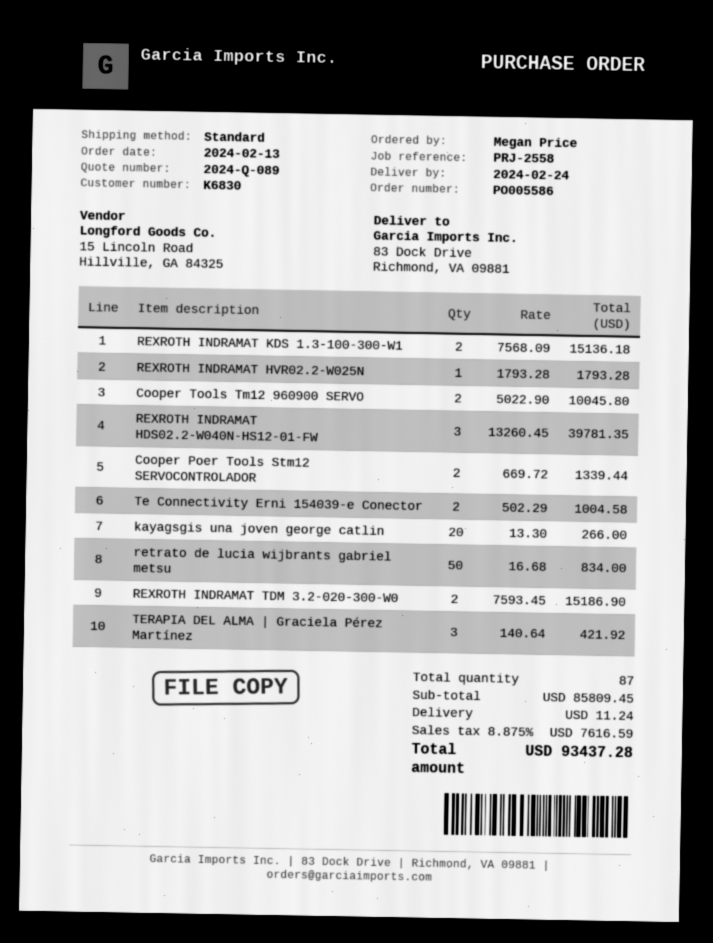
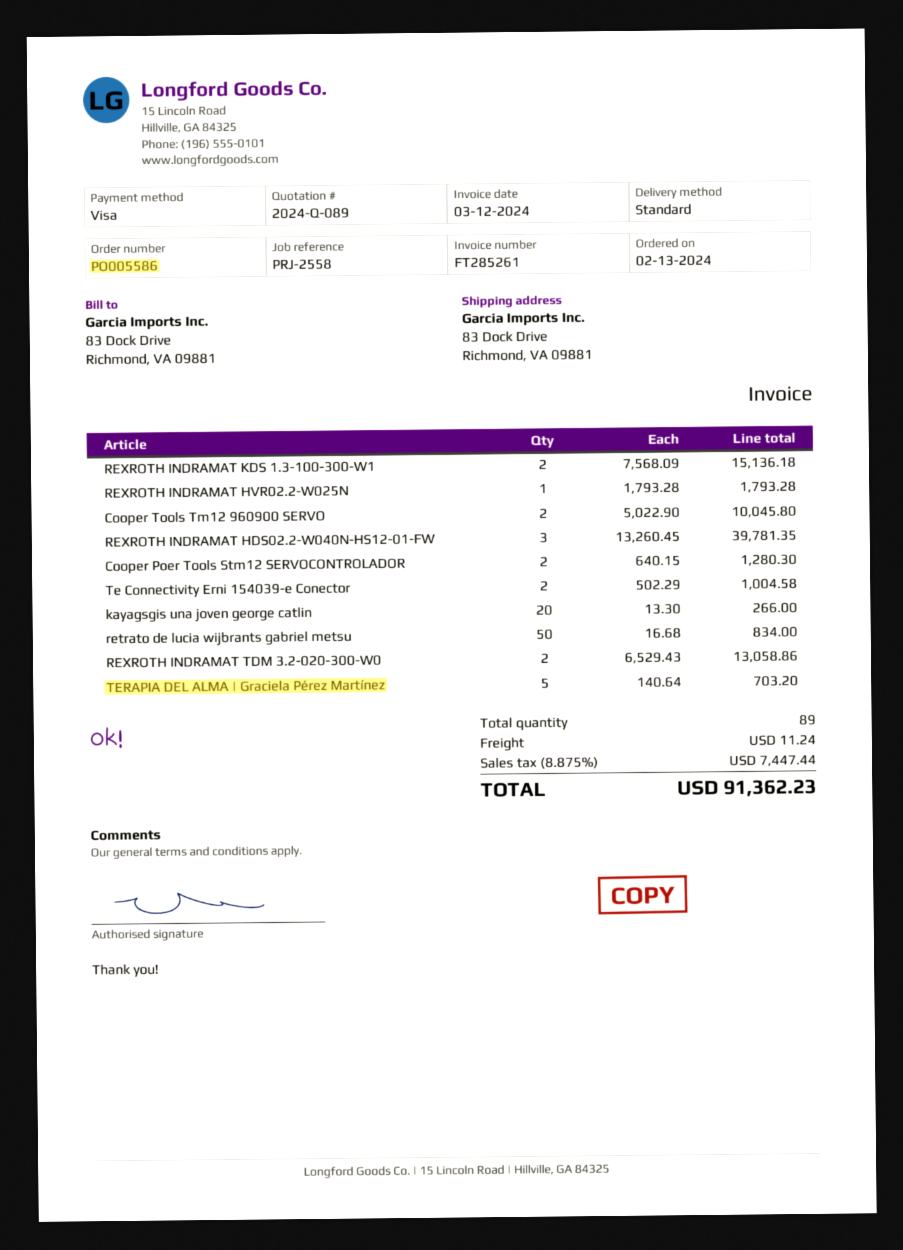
Cooper Poer Tools Stm12 SERVOCONTROLADOR: 2 x 669.72 = 1339.44 -> 2 x 640.15 = 1280.30
REXROTH INDRAMAT TDM 3.2-020-300-W0: 2 x 7593.45 = 15186.90 -> 2 x 6529.43 = 13058.86
TERAPIA DEL ALMA | Graciela Pérez Martínez: 3 x 140.64 = 421.92 -> 5 x 140.64 = 703.20
total quantity: 87 -> 89
tax: 8.875% = 7616.59 -> 8.875% = 7447.44
total: 93437.28 -> 91362.23

